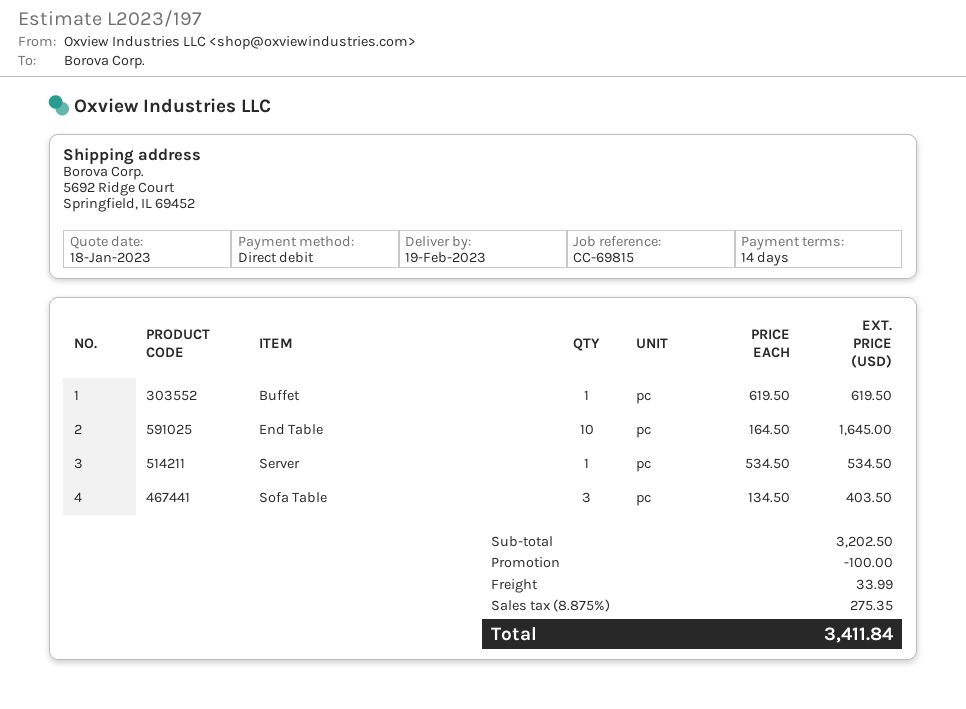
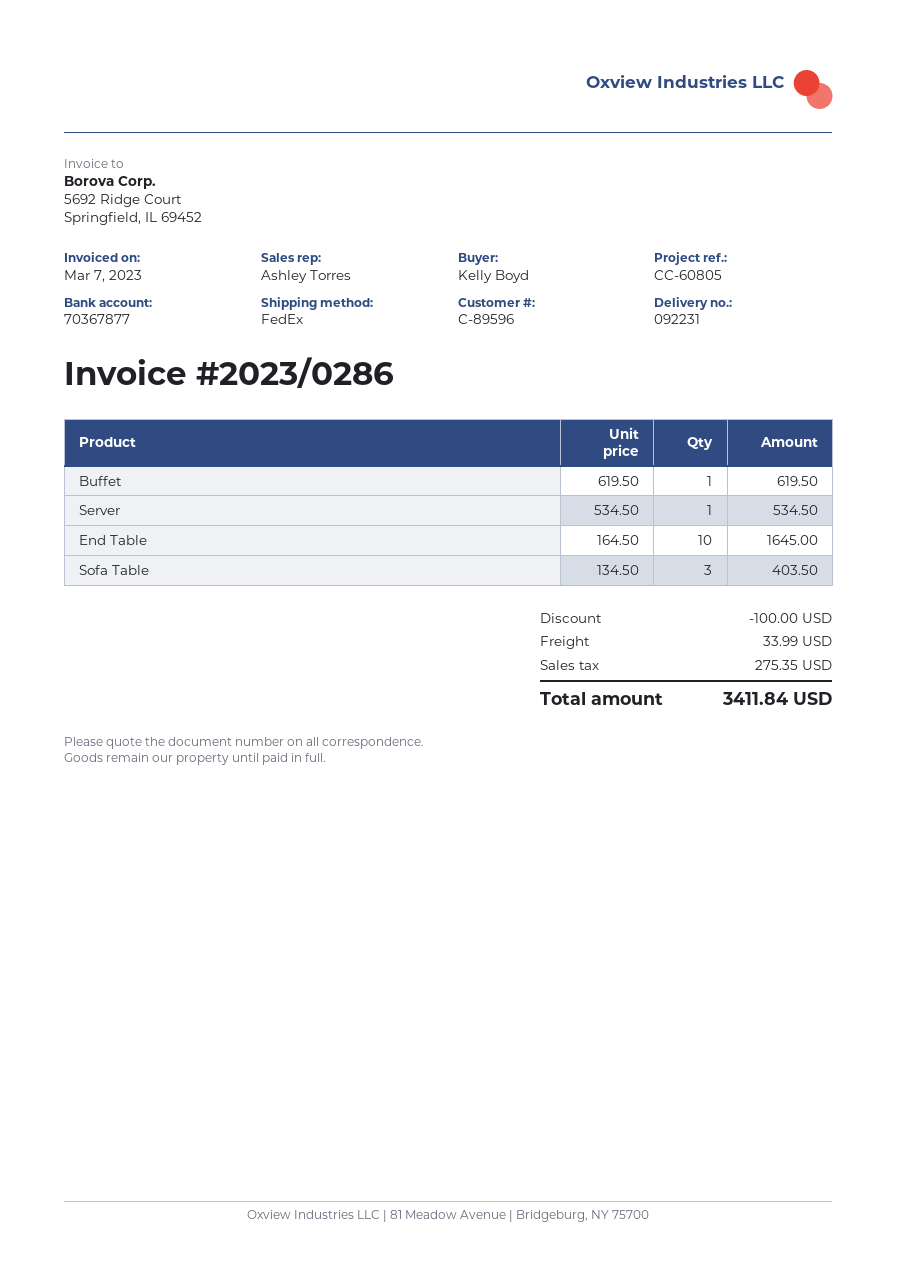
reference: CC-69815 -> CC-60805

